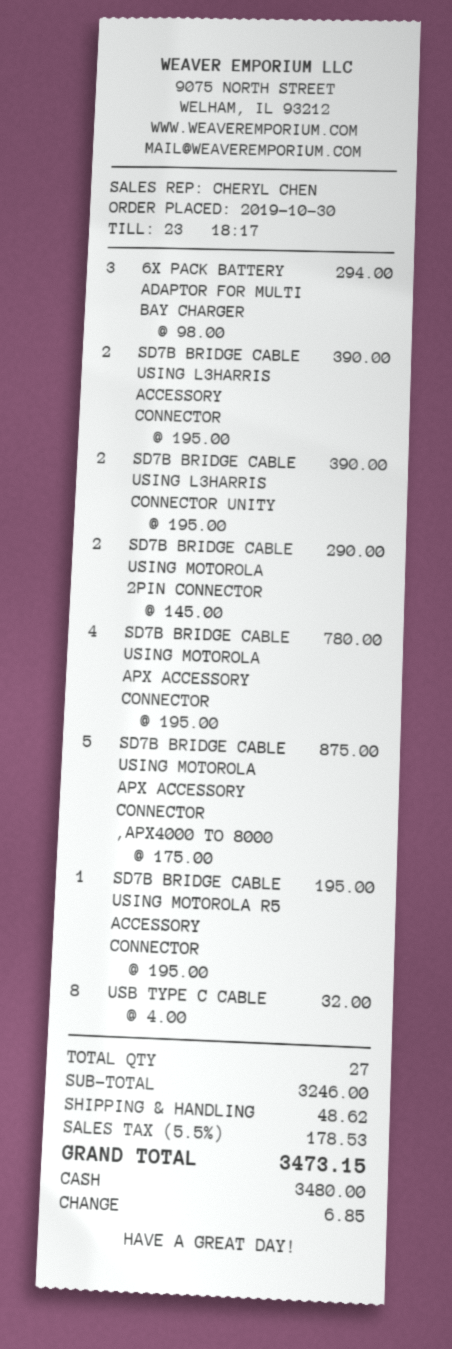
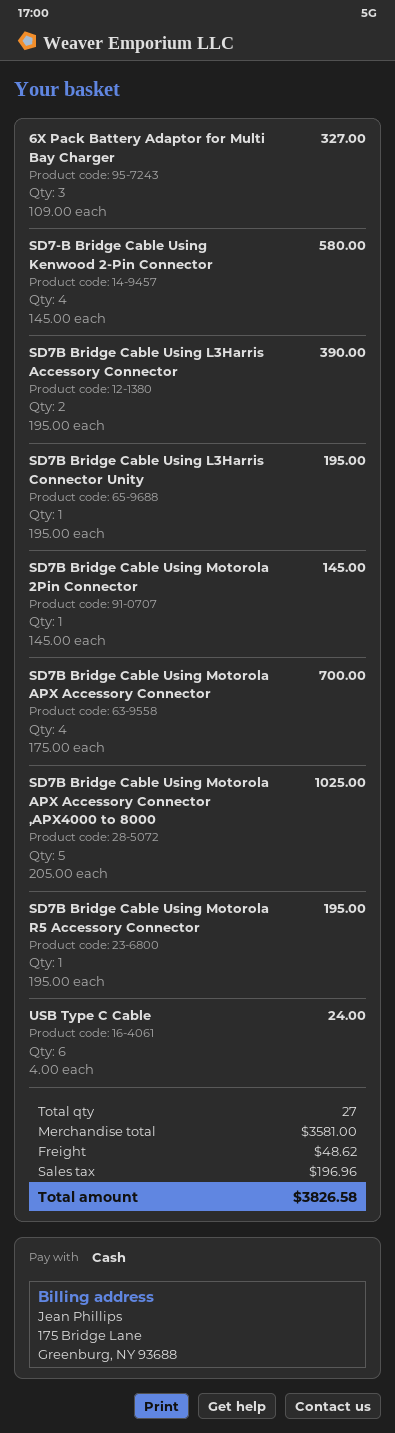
6X PACK BATTERY ADAPTOR FOR MULTI BAY CHARGER: 3 x 98.00 = 294.00 -> 3 x 109.00 = 327.00
SD7B BRIDGE CABLE USING L3HARRIS CONNECTOR UNITY: 2 x 195.00 = 390.00 -> 1 x 195.00 = 195.00
SD7B BRIDGE CABLE USING MOTOROLA 2PIN CONNECTOR: 2 x 145.00 = 290.00 -> 1 x 145.00 = 145.00
SD7B BRIDGE CABLE USING MOTOROLA APX ACCESSORY CONNECTOR: 4 x 195.00 = 780.00 -> 4 x 175.00 = 700.00
SD7B BRIDGE CABLE USING MOTOROLA APX ACCESSORY CONNECTOR ,APX4000 TO 8000: 5 x 175.00 = 875.00 -> 5 x 205.00 = 1025.00
USB TYPE C CABLE: 8 x 4.00 = 32.00 -> 6 x 4.00 = 24.00
SD7-B Bridge Cable Using Kenwood 2-Pin Connector: none -> 4 x 145.00 = 580.00
subtotal: 3246.00 -> 3581.00
tax: 178.53 -> 196.96
total: 3473.15 -> 3826.58

